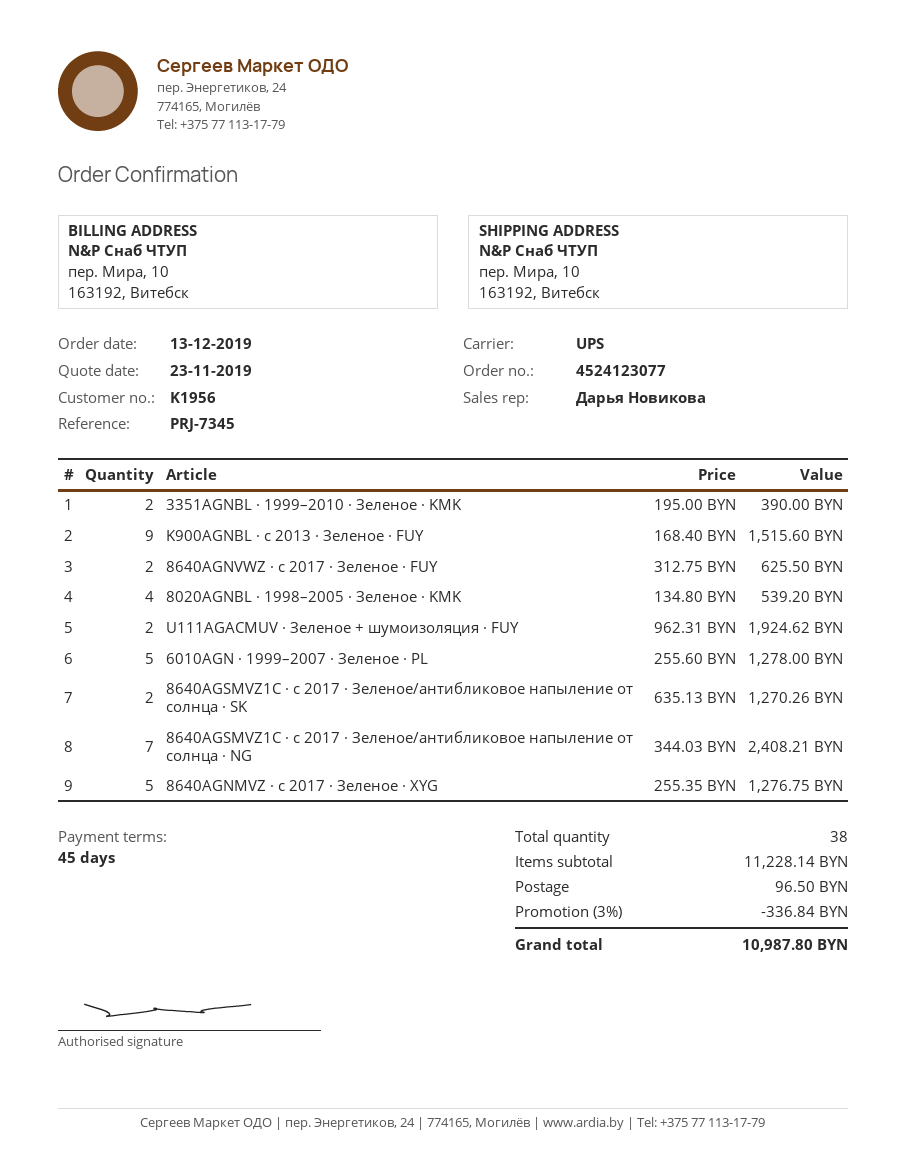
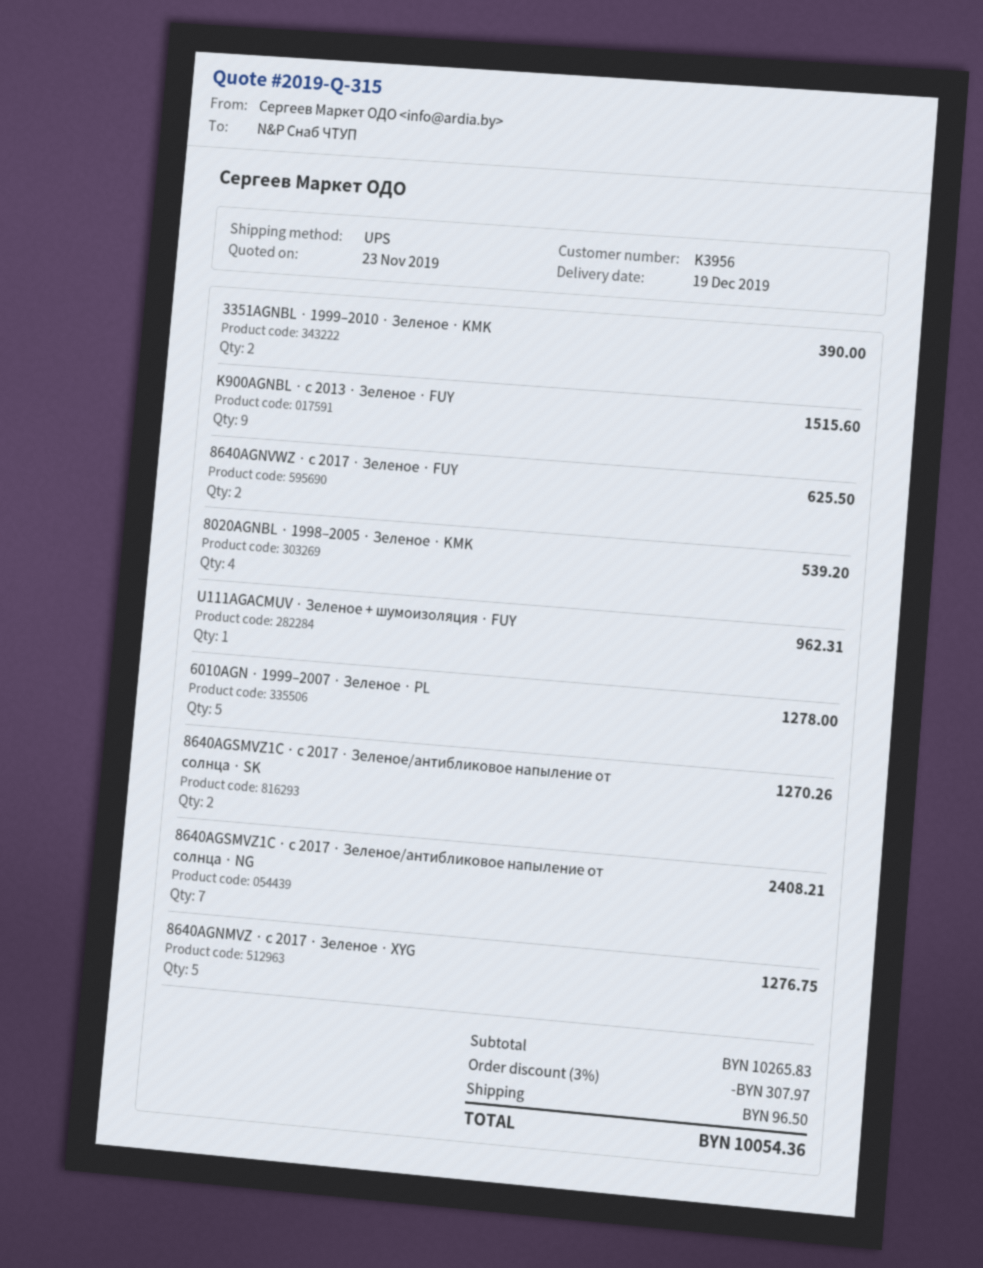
customer number: K1956 -> K3956
U111AGACMUV · Зеленое + шумоизоляция · FUY: 2 for 1924.62 -> 1 for 962.31
subtotal: 11228.14 -> 10265.83
discount: 3% = 336.84 -> 3% = 307.97
total: 10987.80 -> 10054.36

